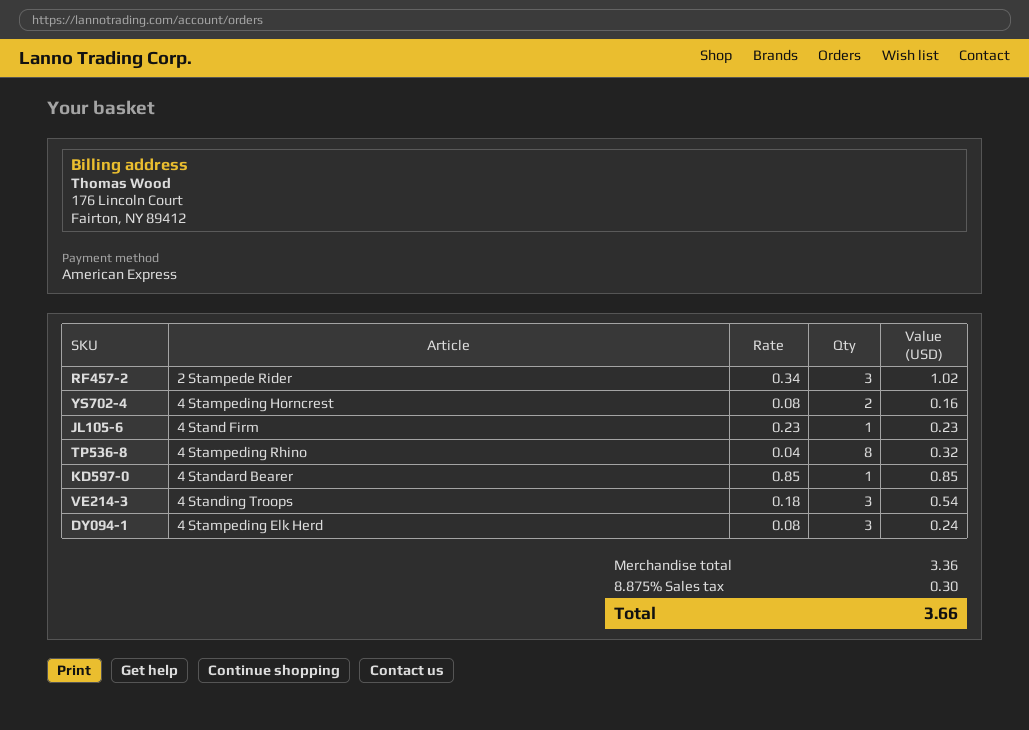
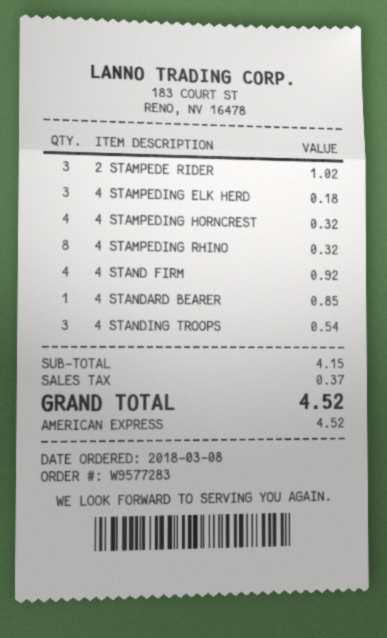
4 Stampeding Horncrest: 2 for 0.16 -> 4 for 0.32
4 Stand Firm: 1 for 0.23 -> 4 for 0.92
4 Stampeding Elk Herd: 3 for 0.24 -> 3 for 0.18
subtotal: 3.36 -> 4.15
tax: 0.30 -> 0.37
total: 3.66 -> 4.52

